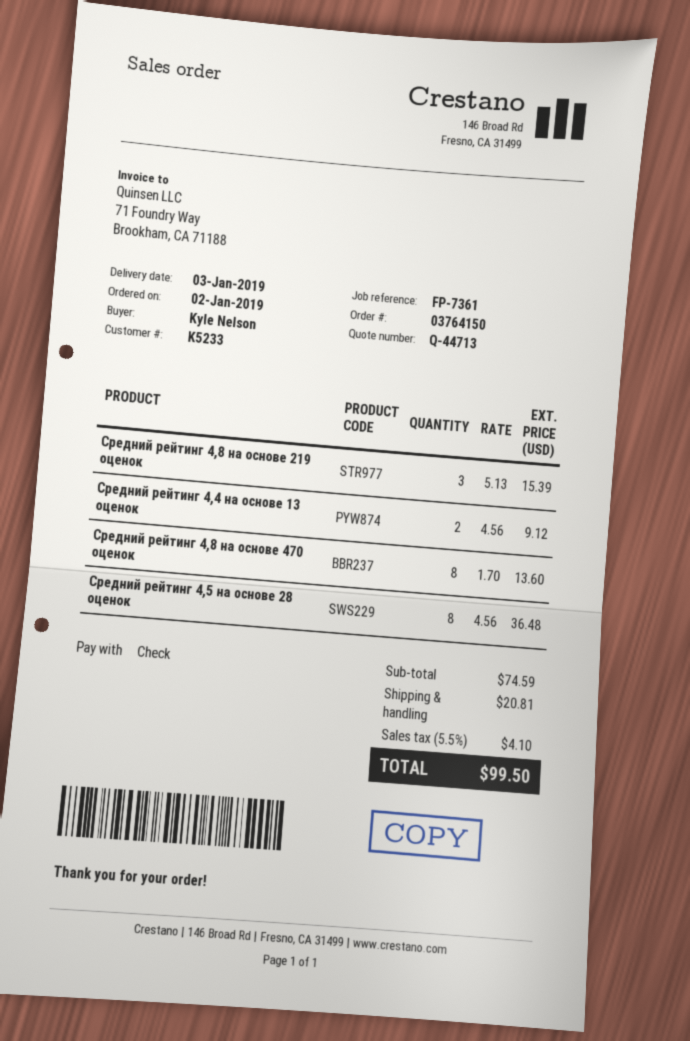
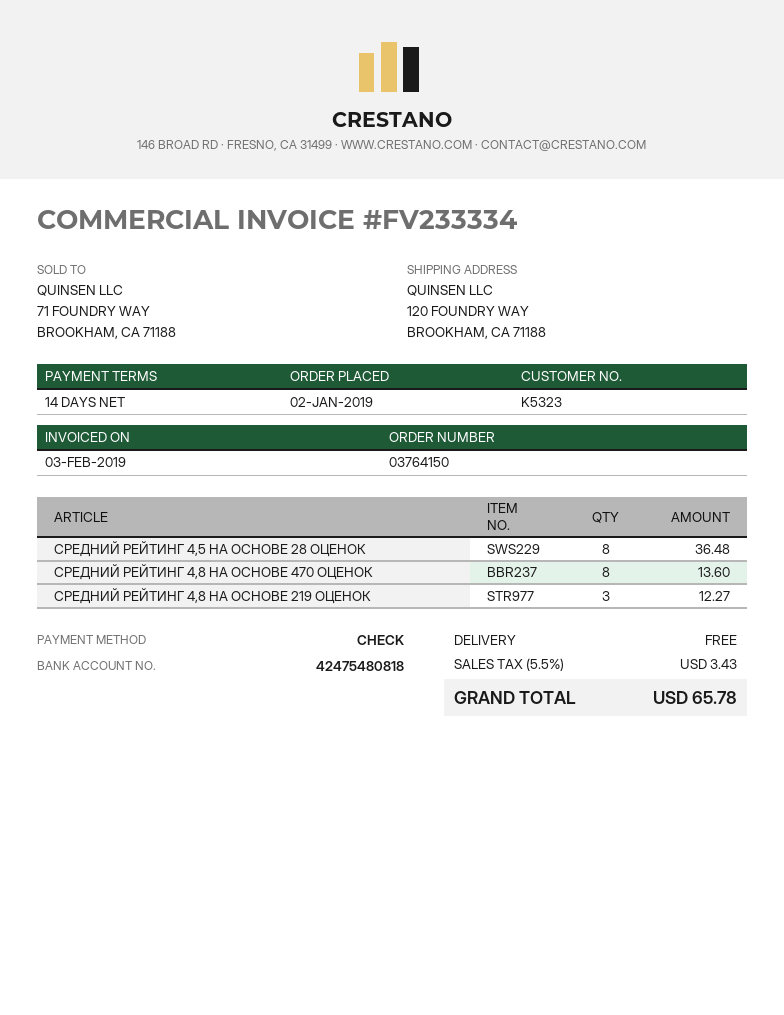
customer number: K5233 -> K5323
Средний рейтинг 4,8 на основе 219 оценок: 3 for 15.39 -> 3 for 12.27
Средний рейтинг 4,4 на основе 13 оценок: 2 for 9.12 -> none
shipping: 20.81 -> 0.00
tax: 5.5% = 4.10 -> 5.5% = 3.43
total: 99.50 -> 65.78

